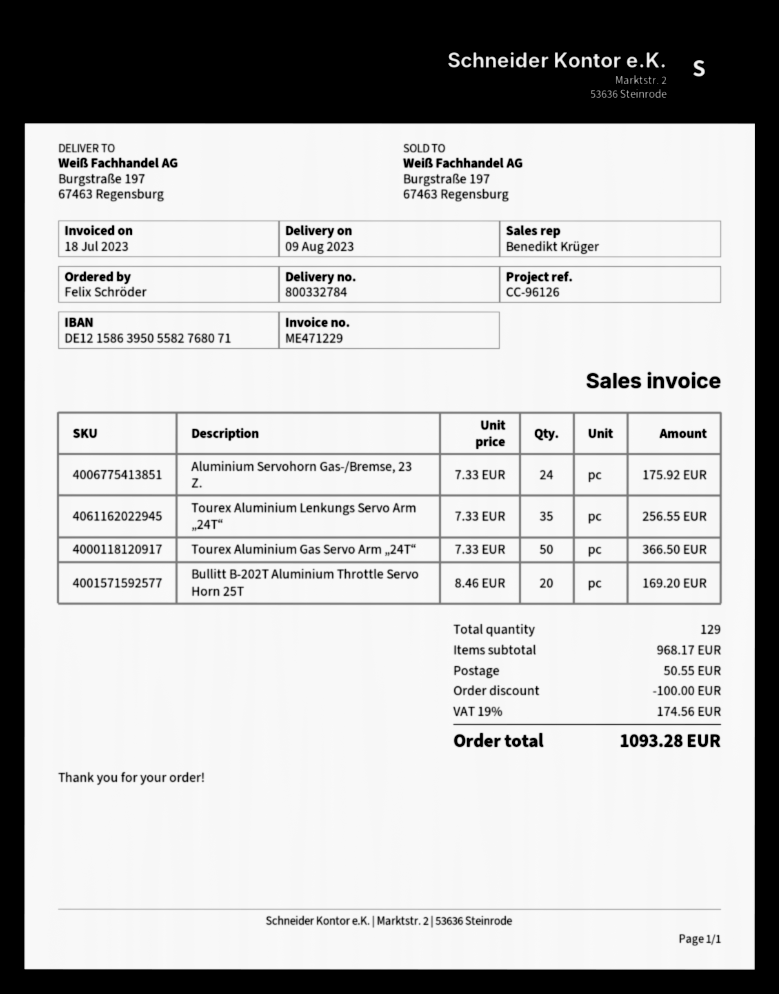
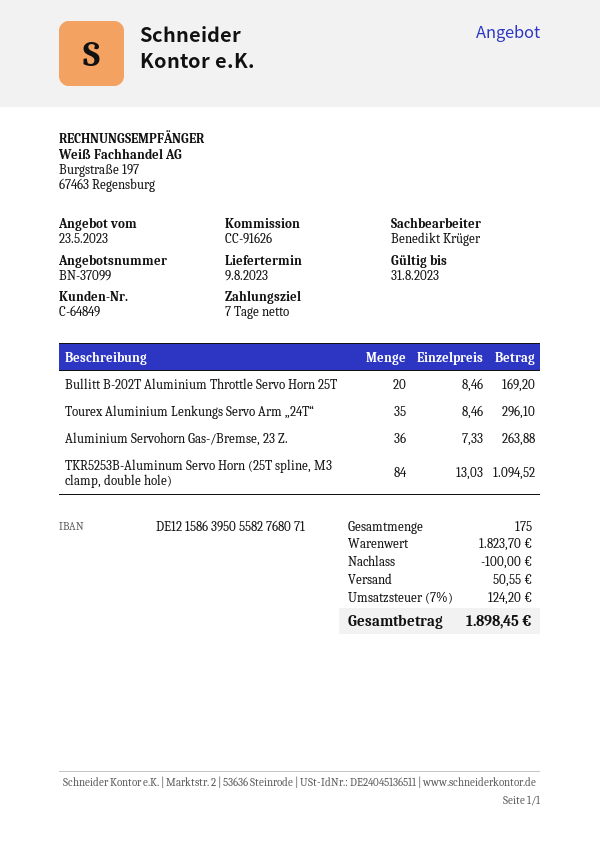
reference: CC-96126 -> CC-91626
Aluminium Servohorn Gas-/Bremse, 23 Z.: 24 x 7.33 = 175.92 -> 36 x 7.33 = 263.88
Tourex Aluminium Lenkungs Servo Arm „24T“: 35 x 7.33 = 256.55 -> 35 x 8.46 = 296.10
Tourex Aluminium Gas Servo Arm „24T“: 50 x 7.33 = 366.50 -> none
TKR5253B-Aluminum Servo Horn (25T spline, M3 clamp, double hole): none -> 84 x 13.03 = 1094.52
total quantity: 129 -> 175
subtotal: 968.17 -> 1823.70
tax: 19% = 174.56 -> 7% = 124.20
total: 1093.28 -> 1898.45

